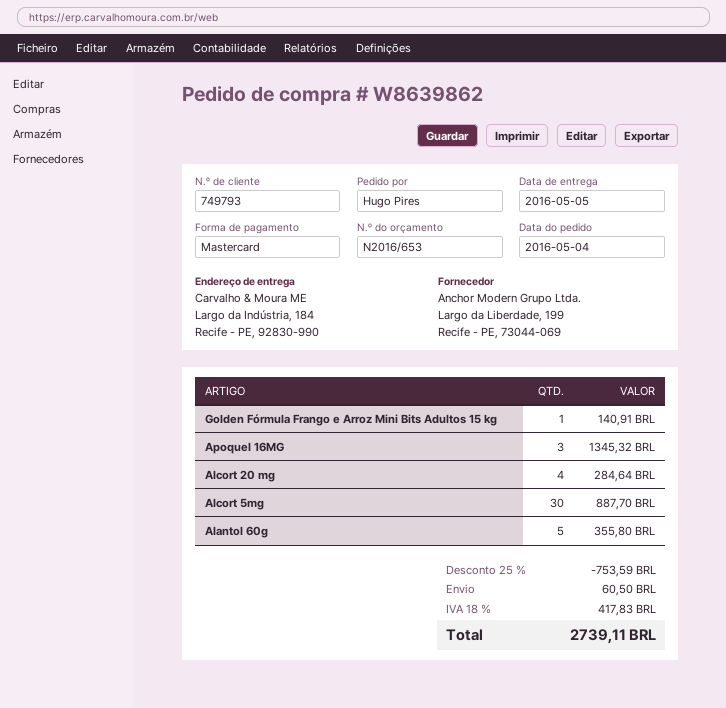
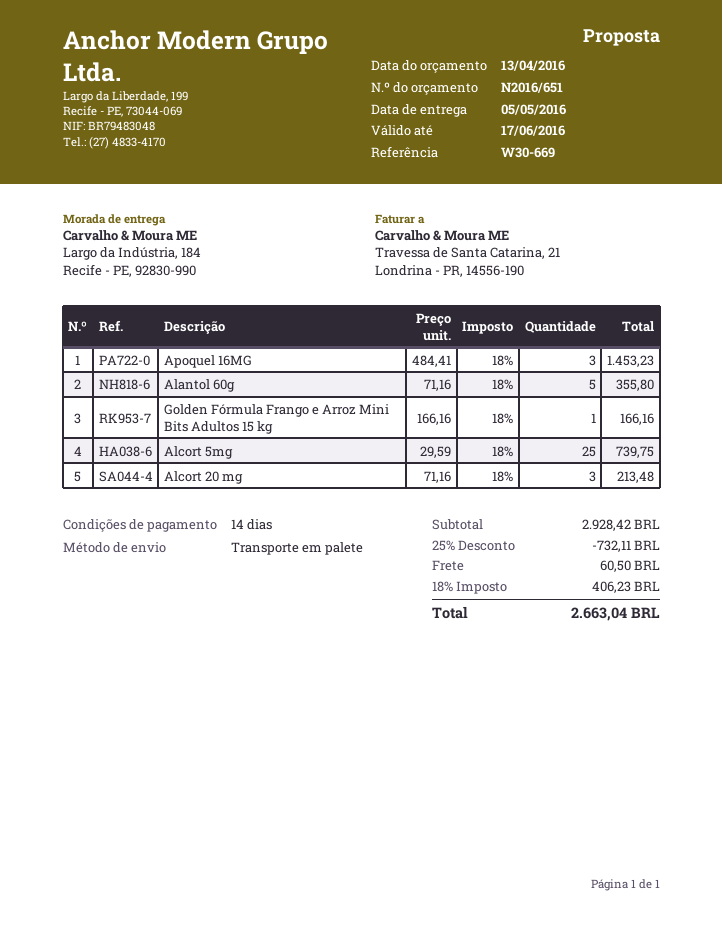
quote number: N2016/653 -> N2016/651
Golden Fórmula Frango e Arroz Mini Bits Adultos 15 kg: 1 for 140.91 -> 1 for 166.16
Apoquel 16MG: 3 for 1345.32 -> 3 for 1453.23
Alcort 20 mg: 4 for 284.64 -> 3 for 213.48
Alcort 5mg: 30 for 887.70 -> 25 for 739.75
discount: 25% = 753.59 -> 25% = 732.11
tax: 18% = 417.83 -> 18% = 406.23
total: 2739.11 -> 2663.04

